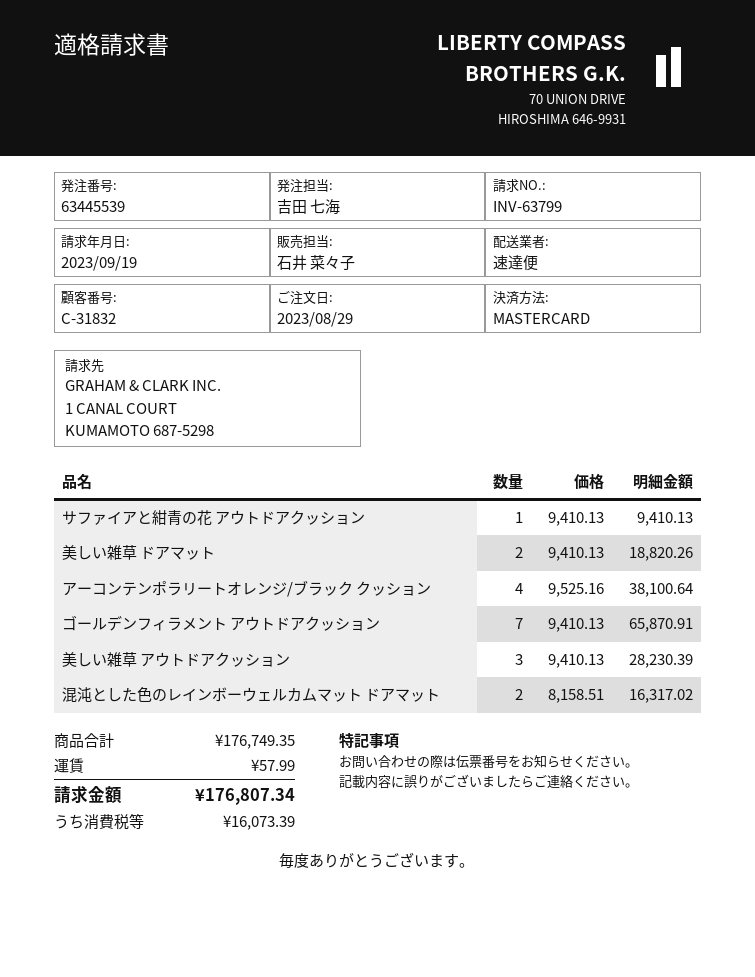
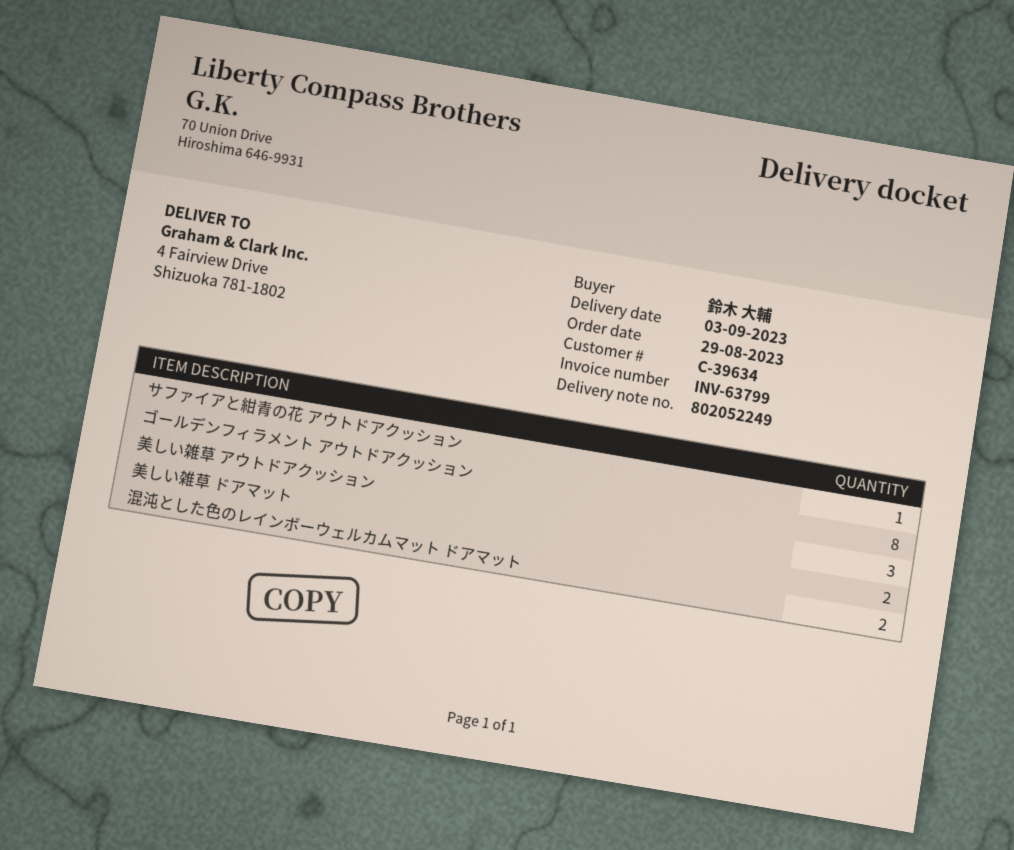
customer number: C-31832 -> C-39634
ordered by: 吉田 七海 -> 鈴木 大輔
アーコンテンポラリートオレンジ/ブラック クッション: 4 -> none
ゴールデンフィラメント アウトドアクッション: 7 -> 8

